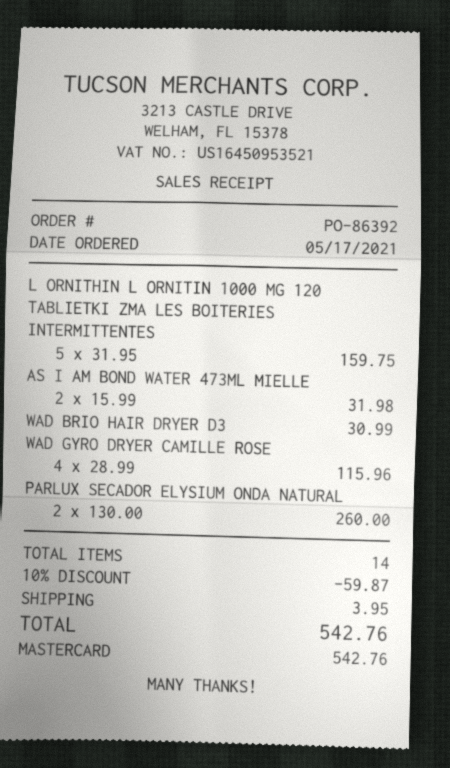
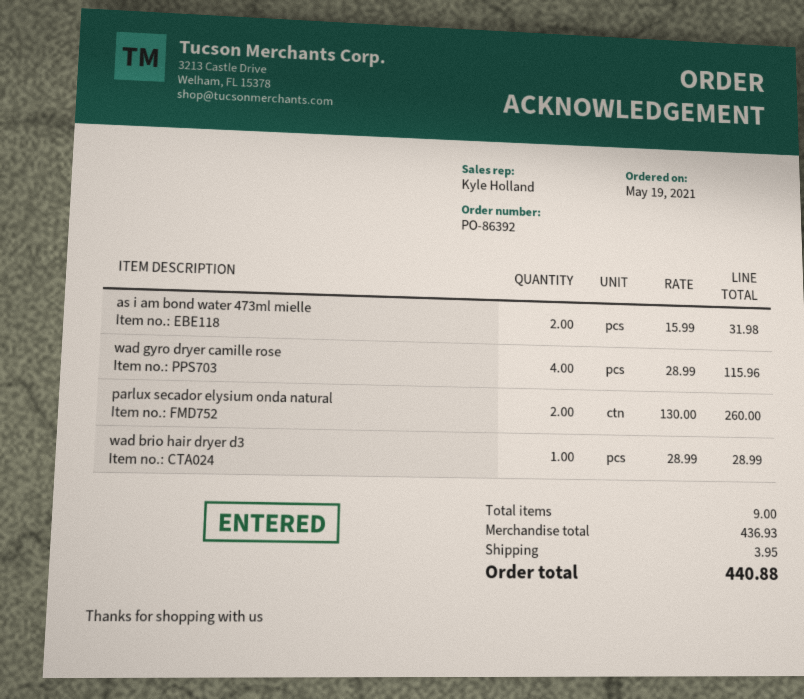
order date: 2021-05-17 -> 2021-05-19
L ORNITHIN L ORNITIN 1000 MG 120 TABLIETKI ZMA LES BOITERIES INTERMITTENTES: 5 x 31.95 = 159.75 -> none
WAD BRIO HAIR DRYER D3: 1 x 30.99 = 30.99 -> 1 x 28.99 = 28.99
total quantity: 14 -> 9
discount: 10% = 59.87 -> none
total: 542.76 -> 440.88

